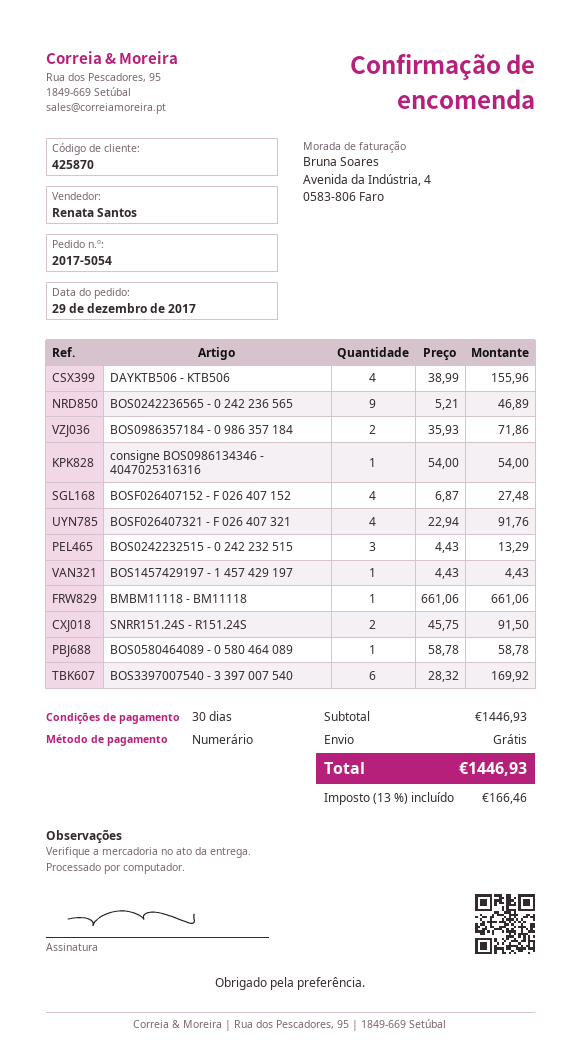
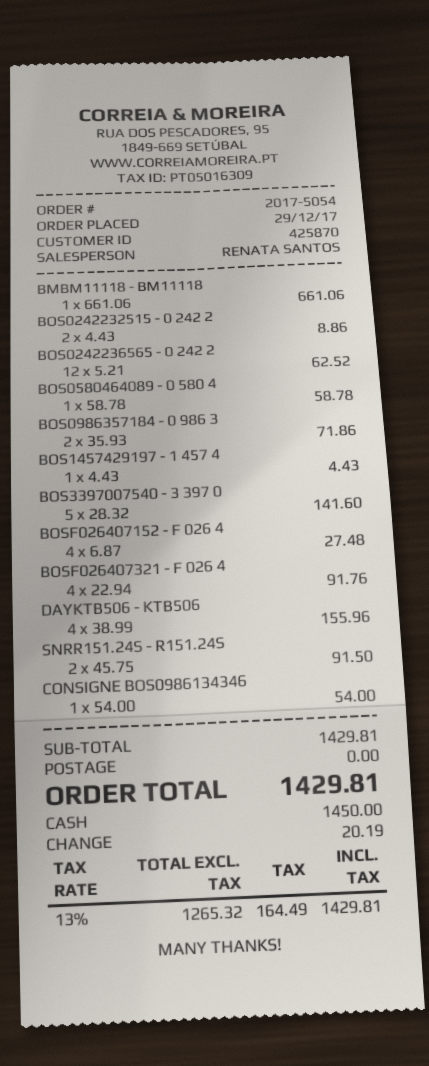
BOS0242236565 - 0 242 236 565: 9 x 5.21 = 46.89 -> 12 x 5.21 = 62.52
BOS0242232515 - 0 242 232 515: 3 x 4.43 = 13.29 -> 2 x 4.43 = 8.86
BOS3397007540 - 3 397 007 540: 6 x 28.32 = 169.92 -> 5 x 28.32 = 141.60
subtotal: 1446.93 -> 1429.81
tax: 13% = 166.46 -> 13% = 164.49
total: 1446.93 -> 1429.81

